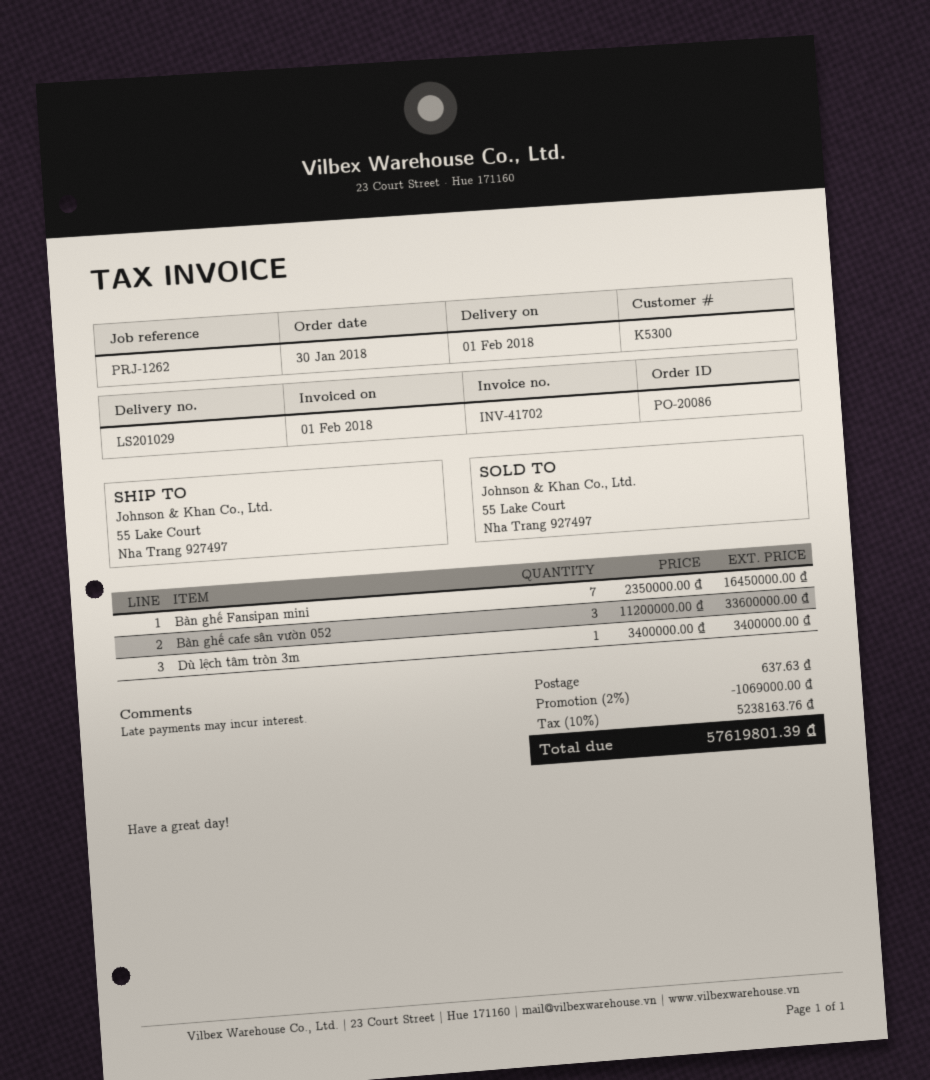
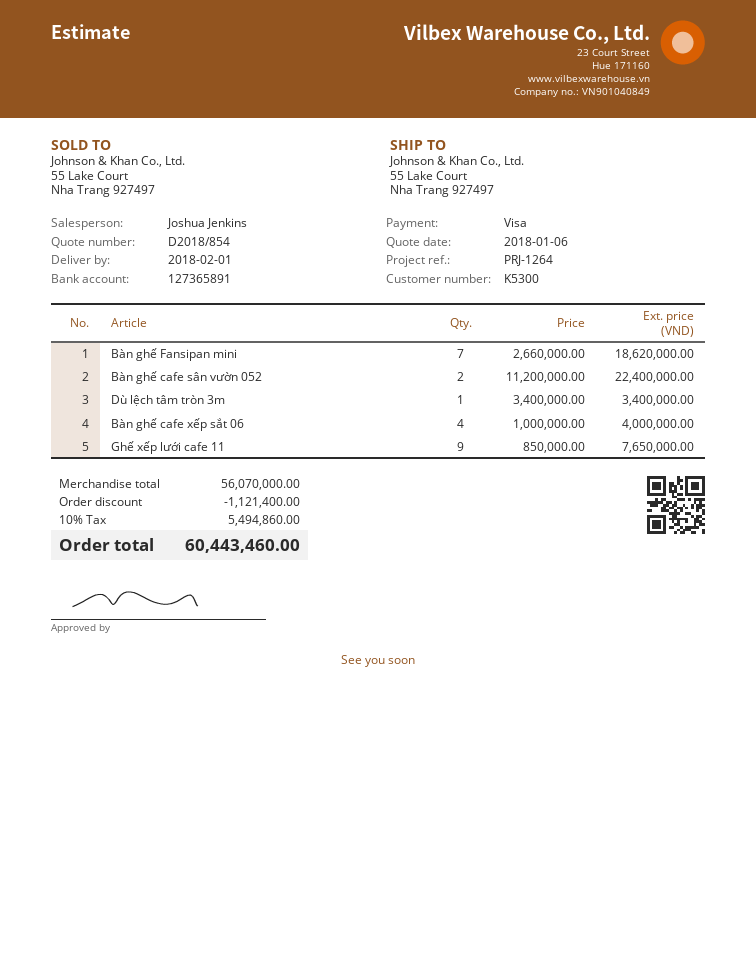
reference: PRJ-1262 -> PRJ-1264
Bàn ghế Fansipan mini: 7 x 2350000.00 = 16450000.00 -> 7 x 2660000.00 = 18620000.00
Bàn ghế cafe sân vườn 052: 3 x 11200000.00 = 33600000.00 -> 2 x 11200000.00 = 22400000.00
Bàn ghế cafe xếp sắt 06: none -> 4 x 1000000.00 = 4000000.00
Ghế xếp lưới cafe 11: none -> 9 x 850000.00 = 7650000.00
discount: 1069000.00 -> 1121400.00
shipping: 637.63 -> none
tax: 10% = 5238163.76 -> 10% = 5494860.00
total: 57619801.39 -> 60443460.00

